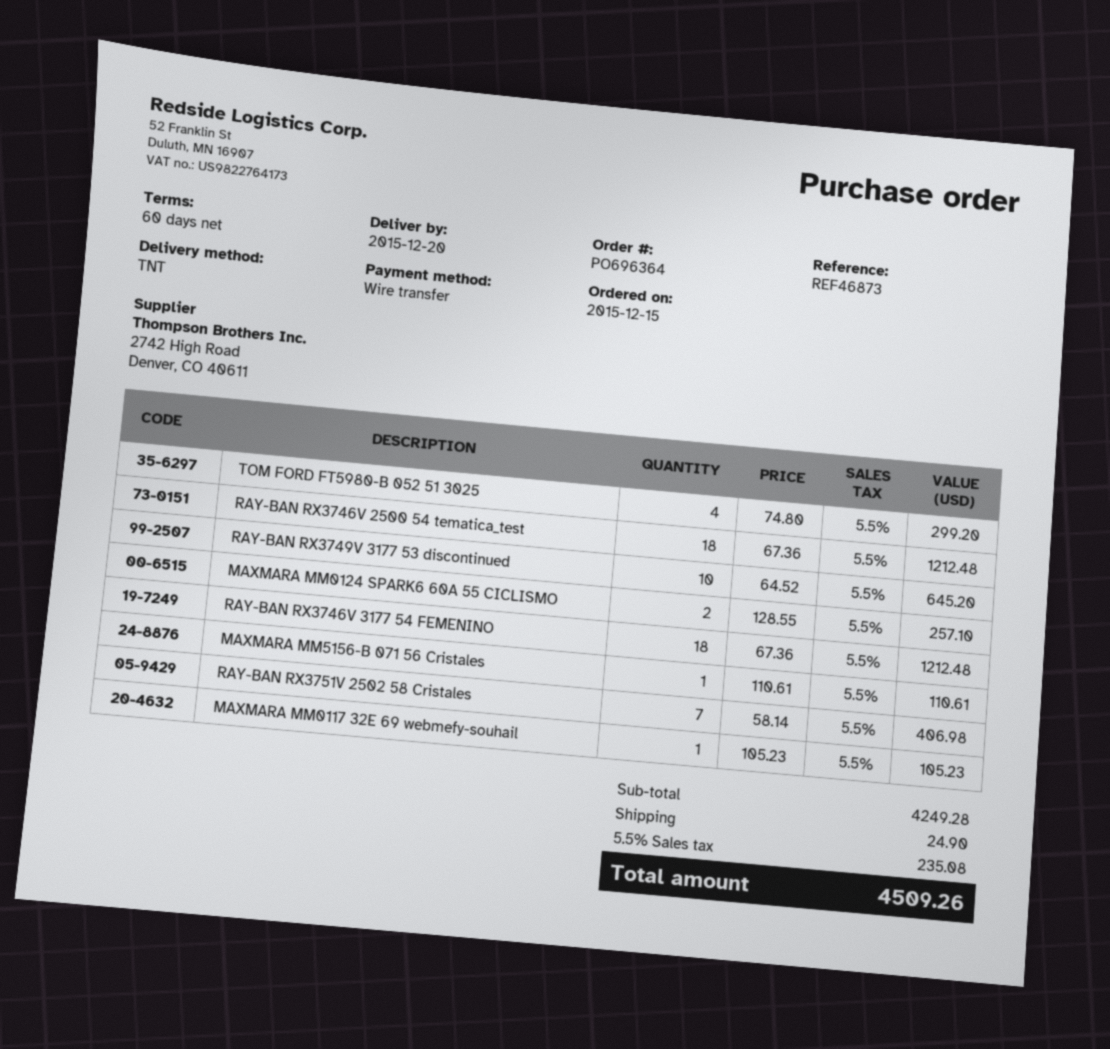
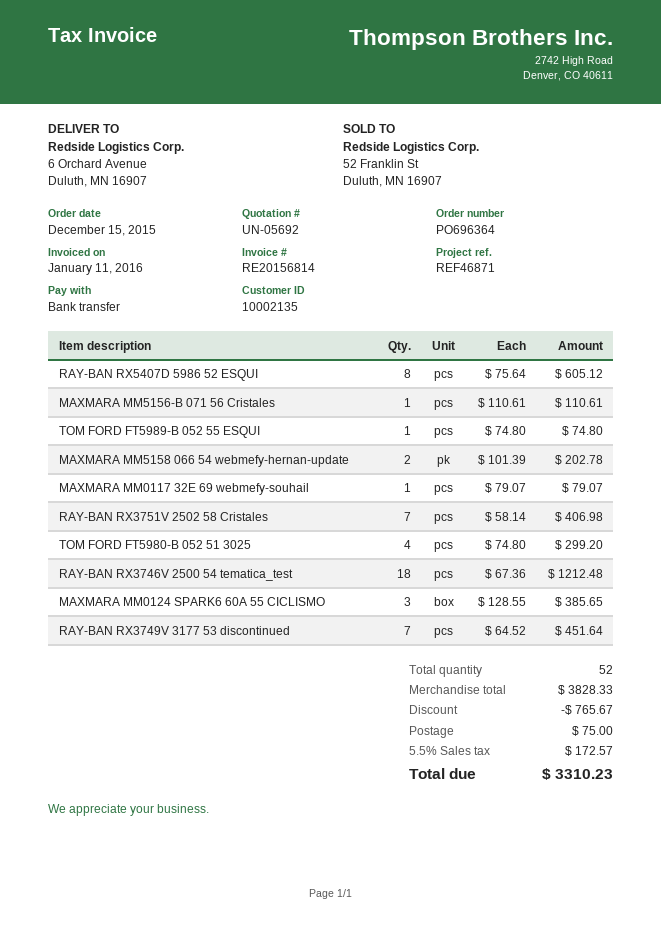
reference: REF46873 -> REF46871
RAY-BAN RX3749V 3177 53 discontinued: 10 x 64.52 = 645.20 -> 7 x 64.52 = 451.64
MAXMARA MM0124 SPARK6 60A 55 CICLISMO: 2 x 128.55 = 257.10 -> 3 x 128.55 = 385.65
RAY-BAN RX3746V 3177 54 FEMENINO: 18 x 67.36 = 1212.48 -> none
MAXMARA MM0117 32E 69 webmefy-souhail: 1 x 105.23 = 105.23 -> 1 x 79.07 = 79.07
RAY-BAN RX5407D 5986 52 ESQUI: none -> 8 x 75.64 = 605.12
TOM FORD FT5989-B 052 55 ESQUI: none -> 1 x 74.80 = 74.80
MAXMARA MM5158 066 54 webmefy-hernan-update: none -> 2 x 101.39 = 202.78
subtotal: 4249.28 -> 3828.33
discount: none -> 765.67
shipping: 24.90 -> 75.00
tax: 5.5% = 235.08 -> 5.5% = 172.57
total: 4509.26 -> 3310.23

